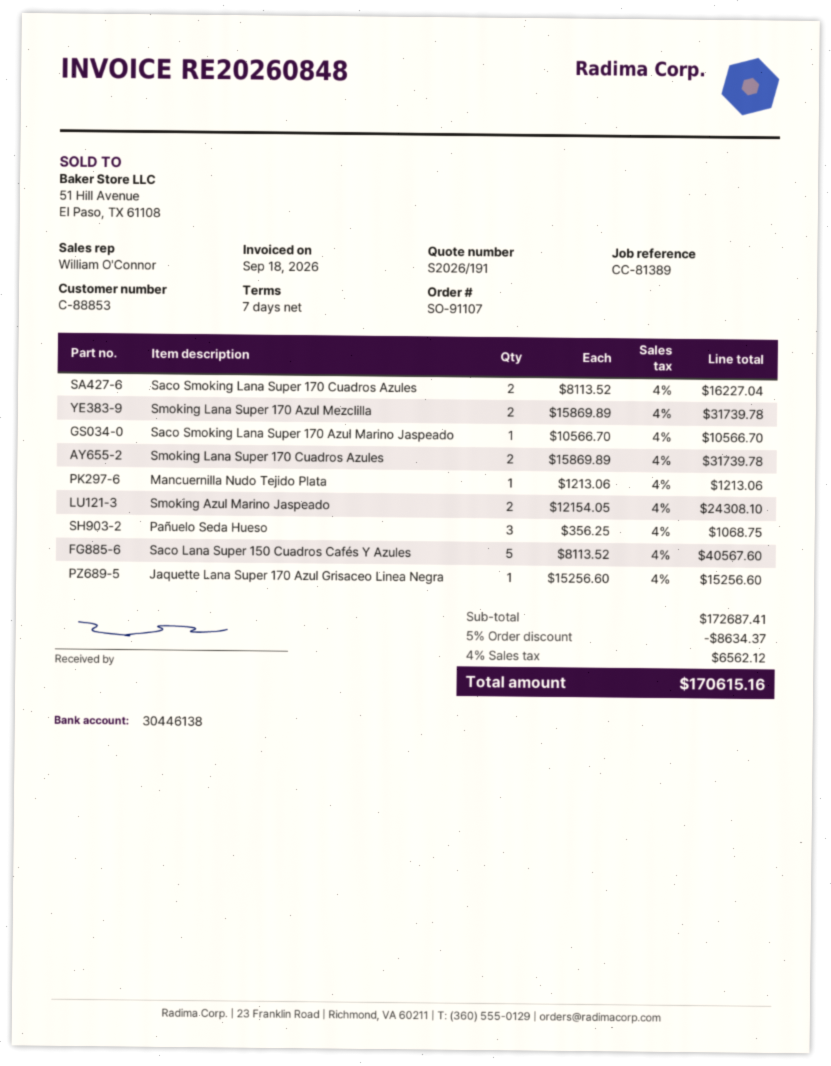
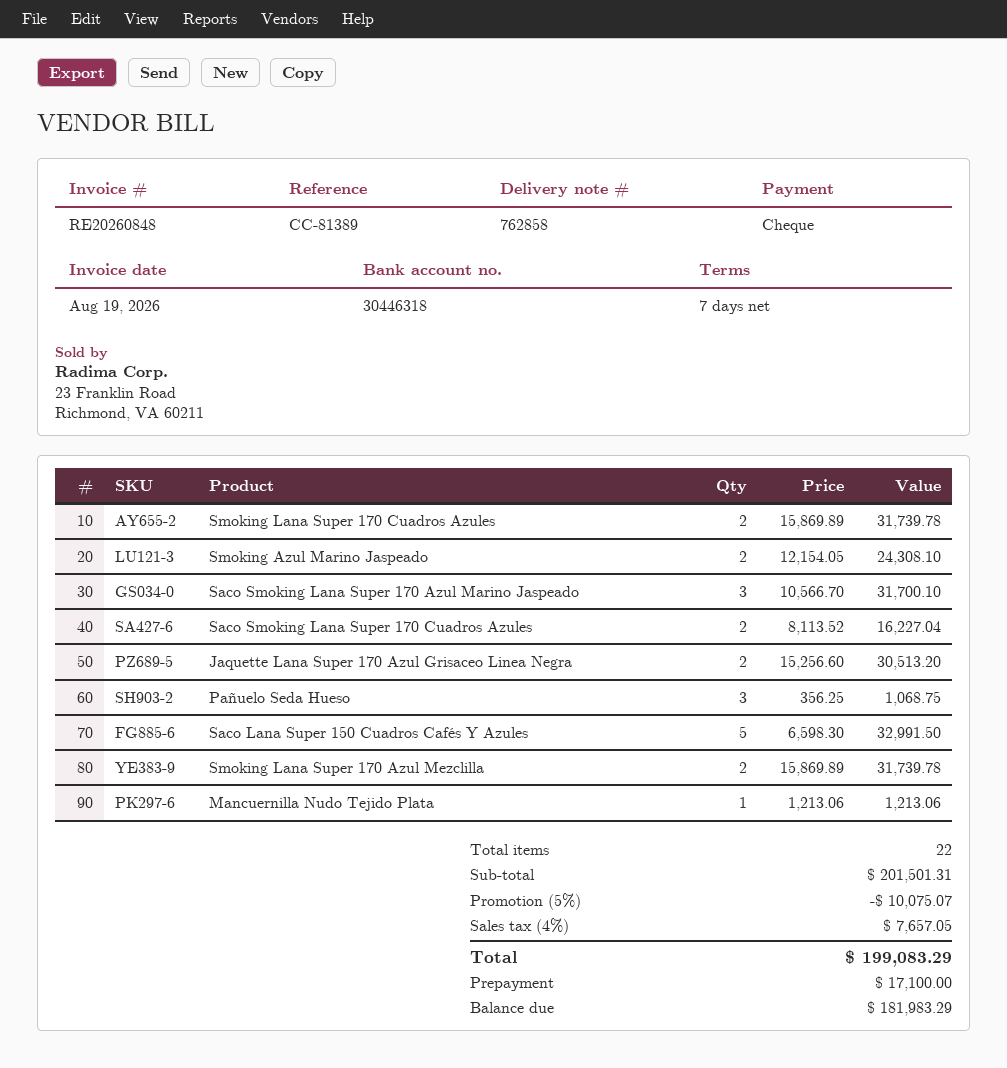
invoice date: 2026-09-18 -> 2026-08-19
bank account: 30446138 -> 30446318
Saco Smoking Lana Super 170 Azul Marino Jaspeado: 1 x 10566.70 = 10566.70 -> 3 x 10566.70 = 31700.10
Saco Lana Super 150 Cuadros Cafés Y Azules: 5 x 8113.52 = 40567.60 -> 5 x 6598.30 = 32991.50
Jaquette Lana Super 170 Azul Grisaceo Linea Negra: 1 x 15256.60 = 15256.60 -> 2 x 15256.60 = 30513.20
subtotal: 172687.41 -> 201501.31
discount: 5% = 8634.37 -> 5% = 10075.07
tax: 4% = 6562.12 -> 4% = 7657.05
total: 170615.16 -> 199083.29

